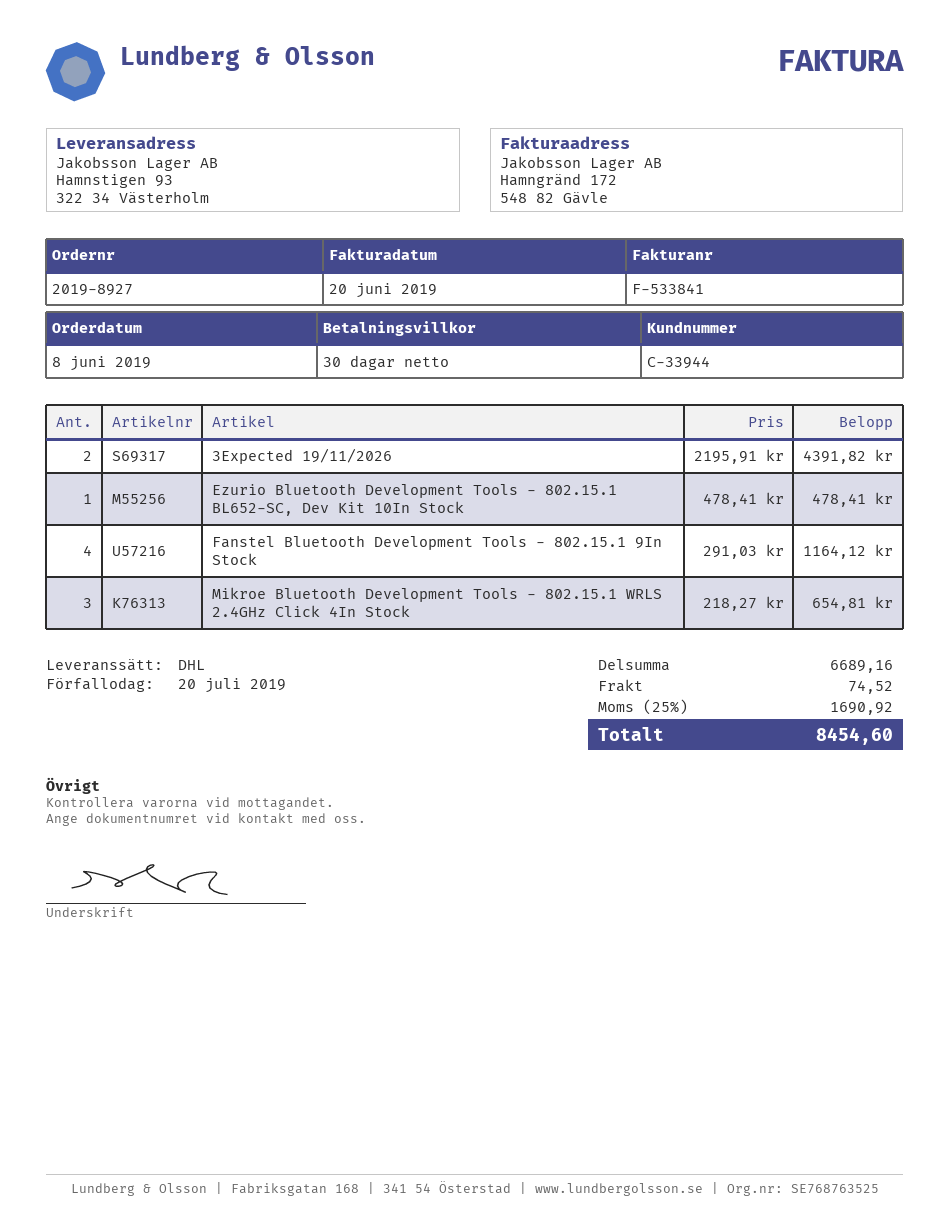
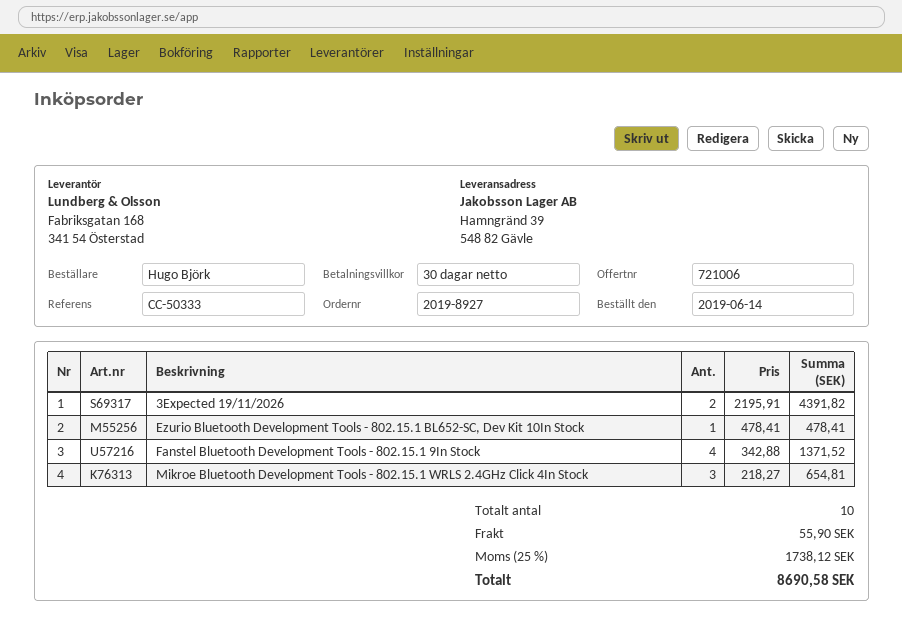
order date: 2019-06-08 -> 2019-06-14
ship to: Hamnstigen 93, 322 34 Västerholm -> Hamngränd 39, 548 82 Gävle
Fanstel Bluetooth Development Tools - 802.15.1 9In Stock: 4 x 291.03 = 1164.12 -> 4 x 342.88 = 1371.52
shipping: 74.52 -> 55.90
tax: 25% = 1690.92 -> 25% = 1738.12
total: 8454.60 -> 8690.58

